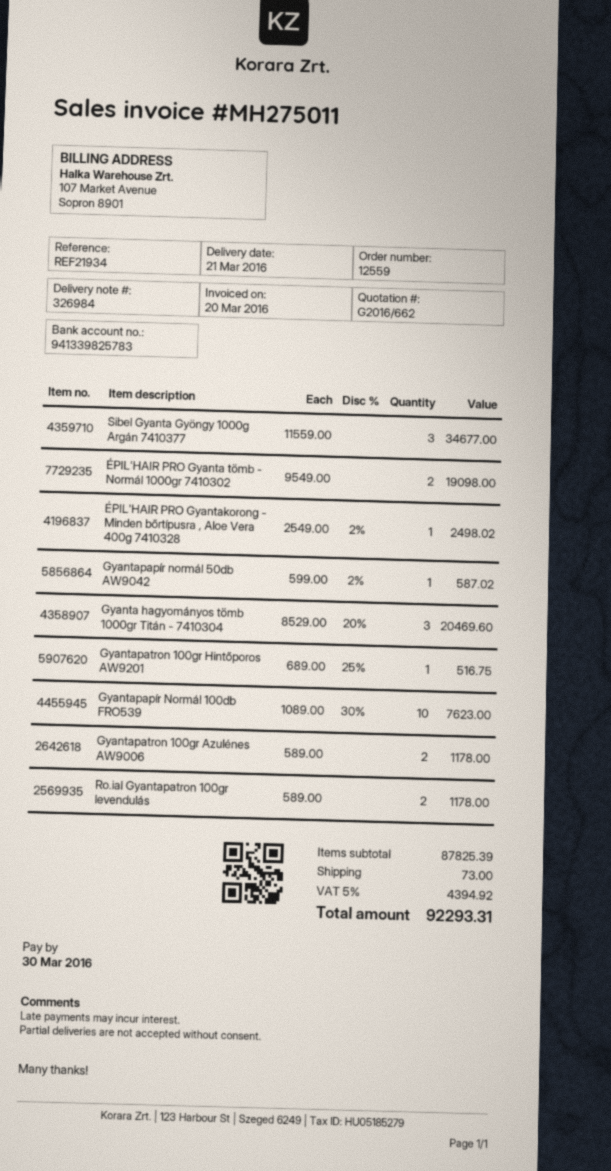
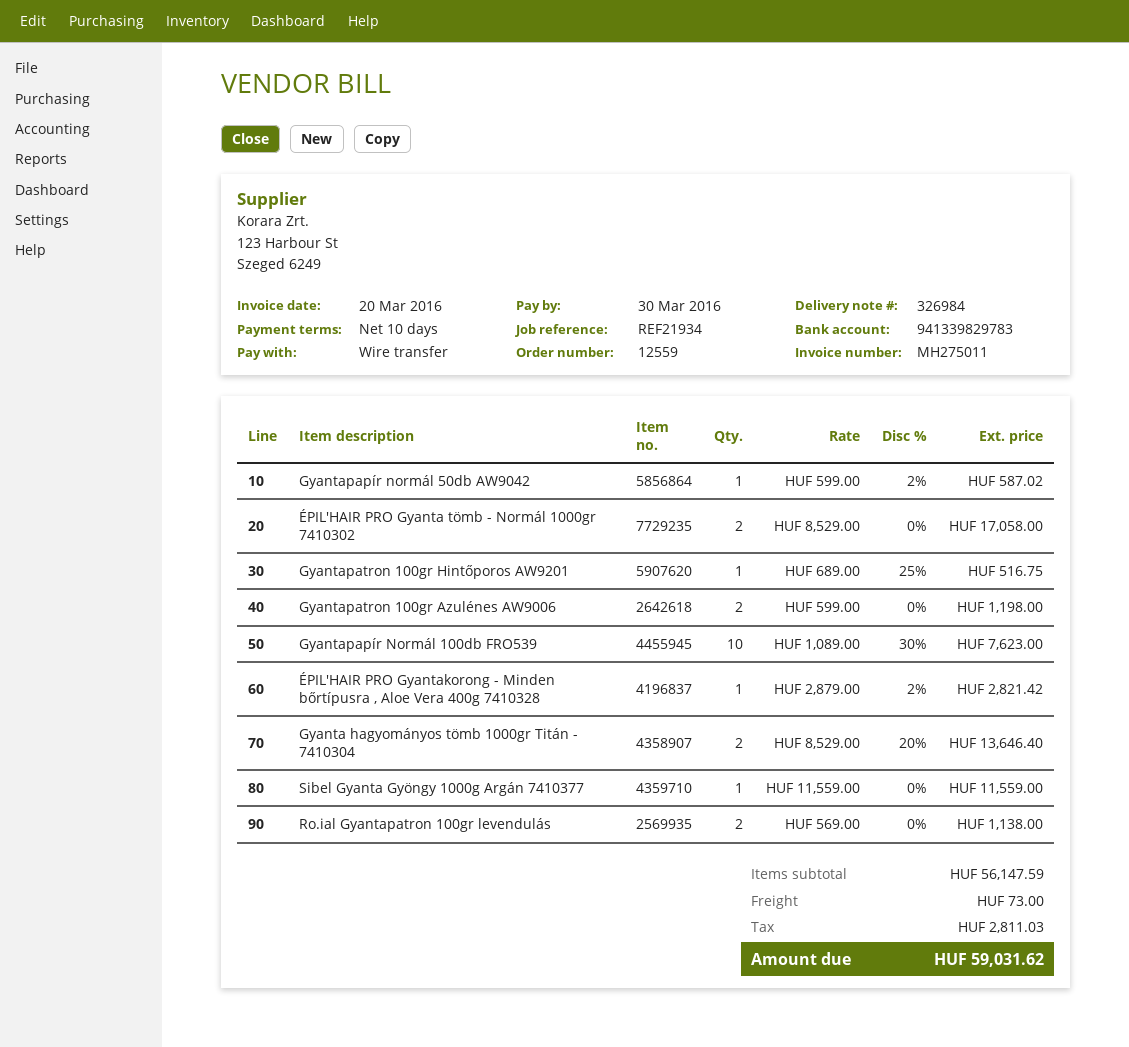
bank account: 941339825783 -> 941339829783
Sibel Gyanta Gyöngy 1000g Argán 7410377: 3 x 11559.00 = 34677.00 -> 1 x 11559.00 = 11559.00
ÉPIL'HAIR PRO Gyanta tömb - Normál 1000gr 7410302: 2 x 9549.00 = 19098.00 -> 2 x 8529.00 = 17058.00
ÉPIL'HAIR PRO Gyantakorong - Minden bőrtípusra , Aloe Vera 400g 7410328: 1 x 2549.00 - 2% = 2498.02 -> 1 x 2879.00 - 2% = 2821.42
Gyanta hagyományos tömb 1000gr Titán - 7410304: 3 x 8529.00 - 20% = 20469.60 -> 2 x 8529.00 - 20% = 13646.40
Gyantapatron 100gr Azulénes AW9006: 2 x 589.00 = 1178.00 -> 2 x 599.00 = 1198.00
Ro.ial Gyantapatron 100gr levendulás: 2 x 589.00 = 1178.00 -> 2 x 569.00 = 1138.00
subtotal: 87825.39 -> 56147.59
tax: 4394.92 -> 2811.03
total: 92293.31 -> 59031.62

